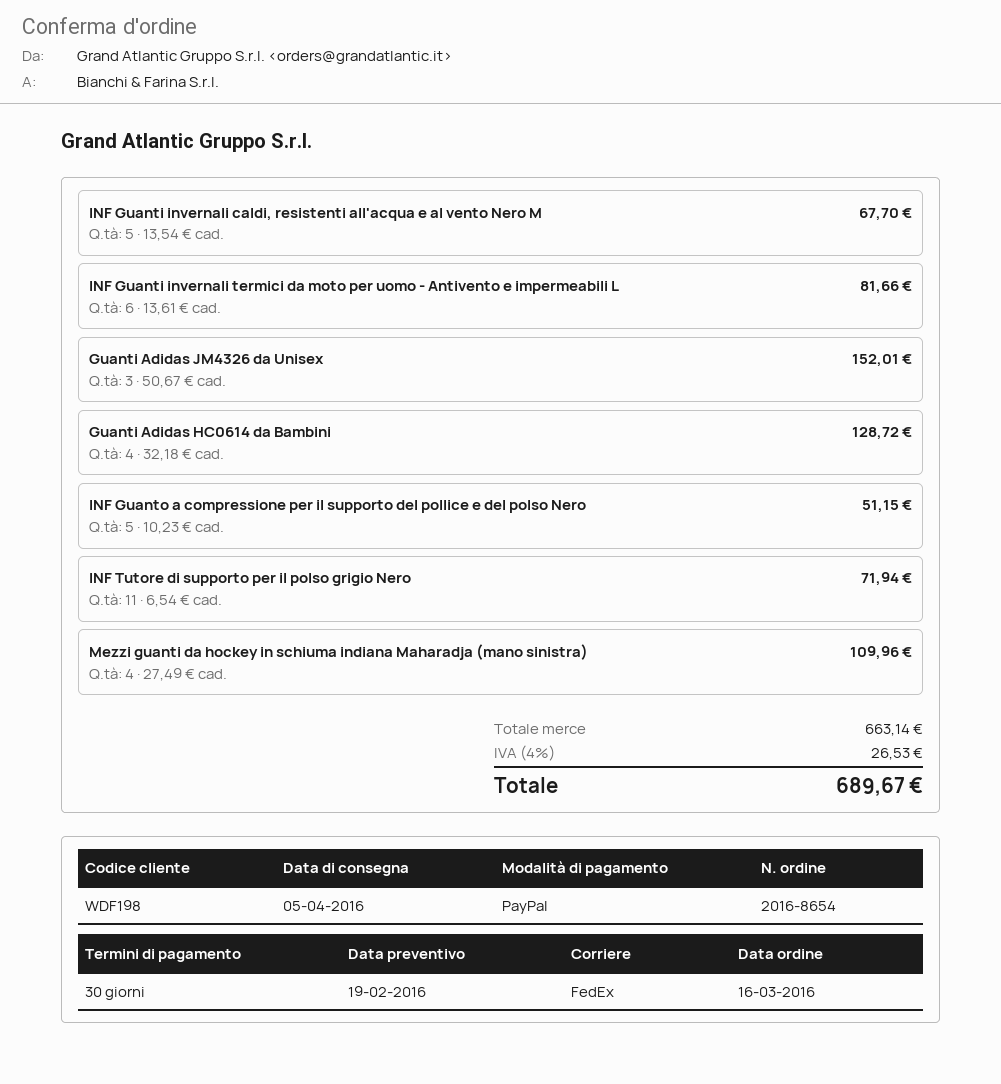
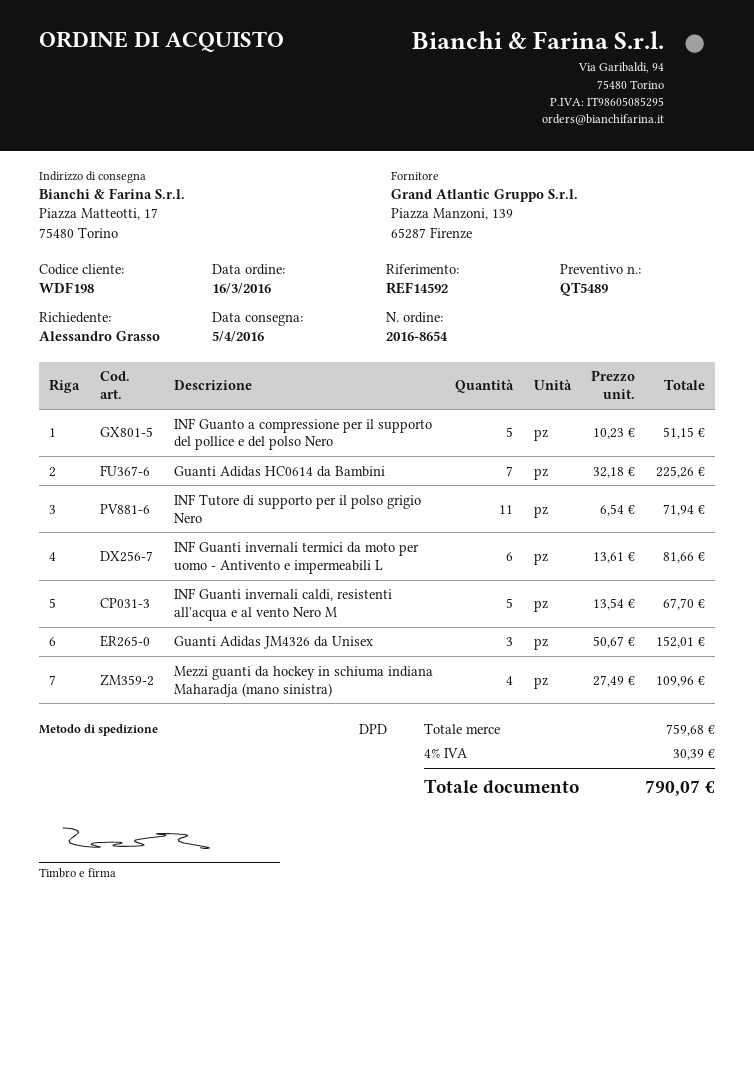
shipping method: FedEx -> DPD
Guanti Adidas HC0614 da Bambini: 4 x 32.18 = 128.72 -> 7 x 32.18 = 225.26
subtotal: 663.14 -> 759.68
tax: 4% = 26.53 -> 4% = 30.39
total: 689.67 -> 790.07

